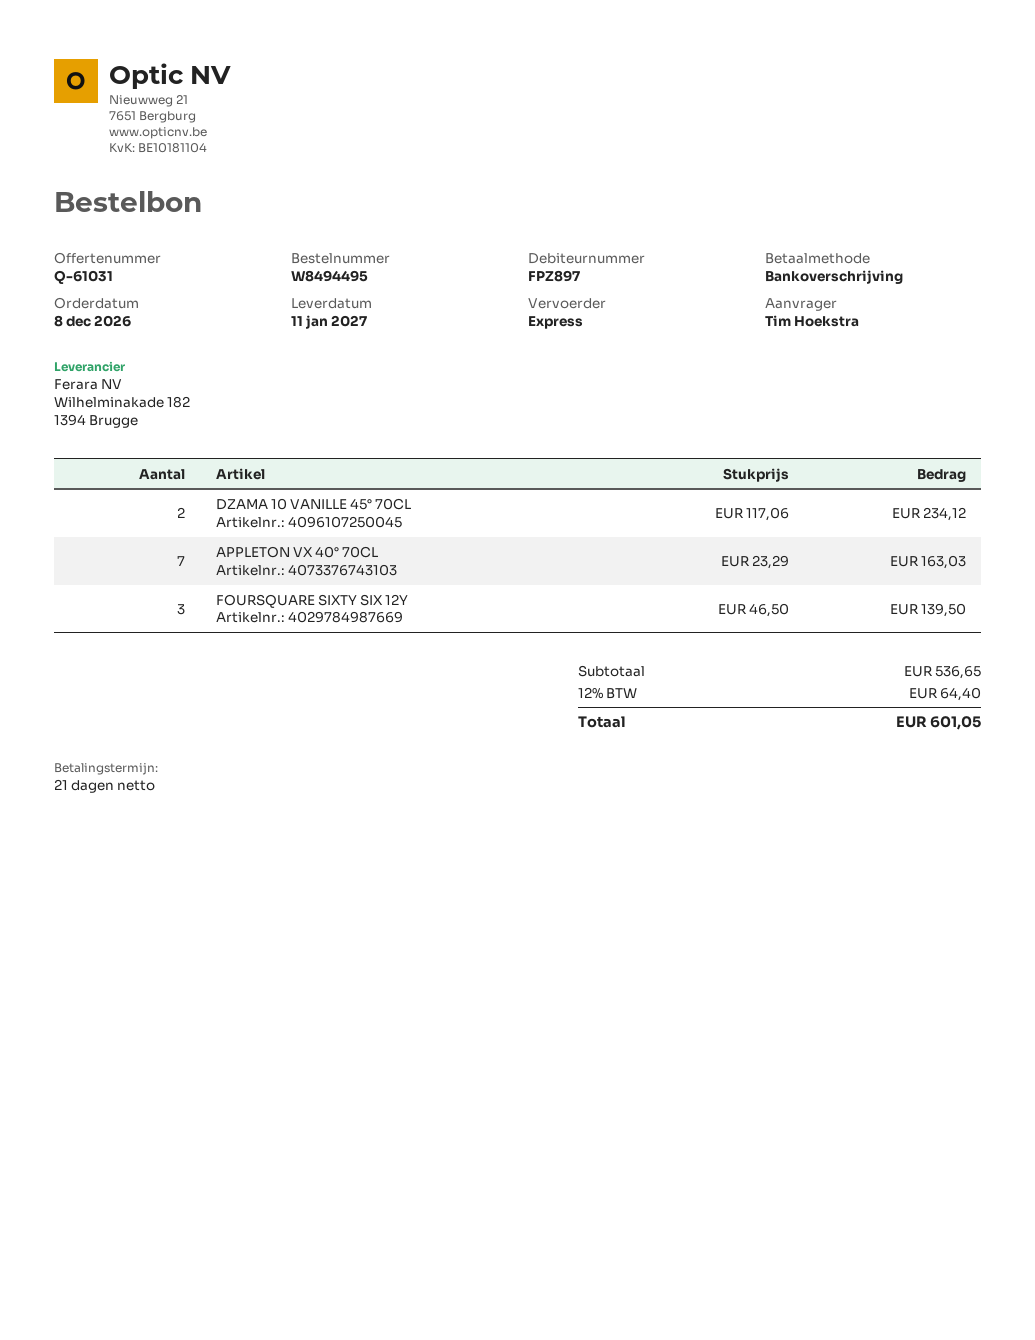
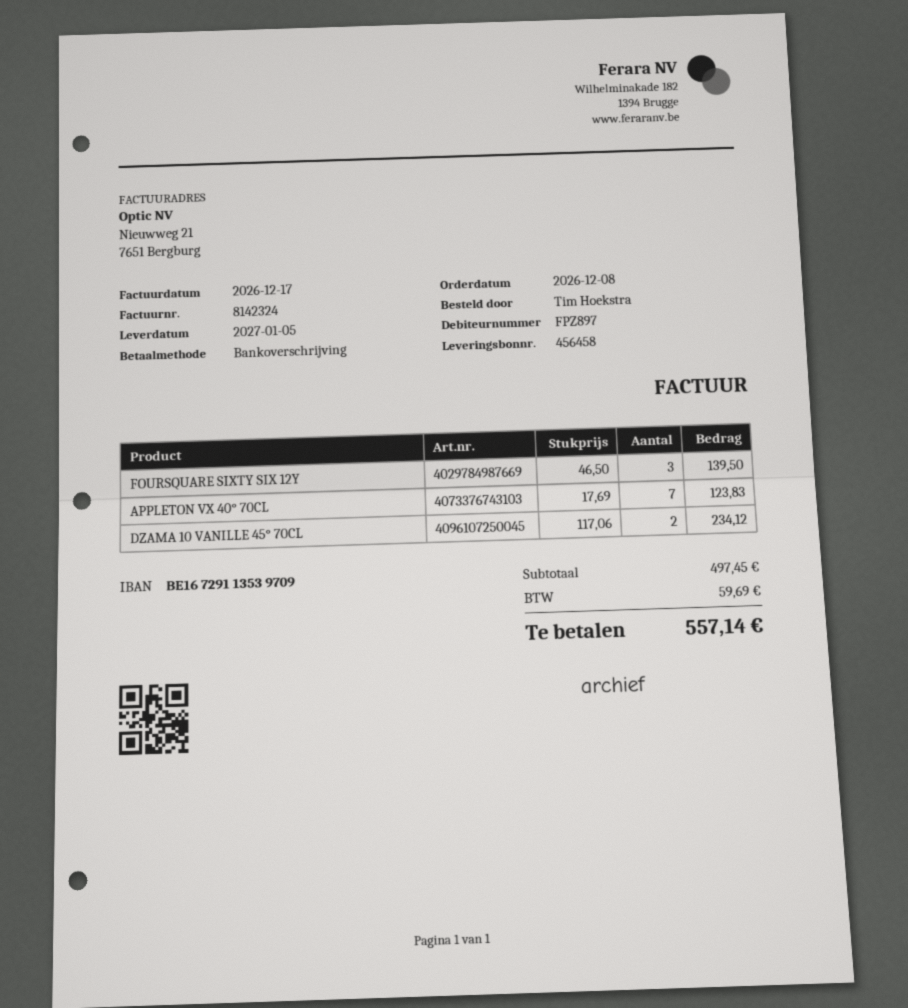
delivery date: 2027-01-11 -> 2027-01-05
APPLETON VX 40° 70CL: 7 x 23.29 = 163.03 -> 7 x 17.69 = 123.83
subtotal: 536.65 -> 497.45
tax: 64.40 -> 59.69
total: 601.05 -> 557.14

